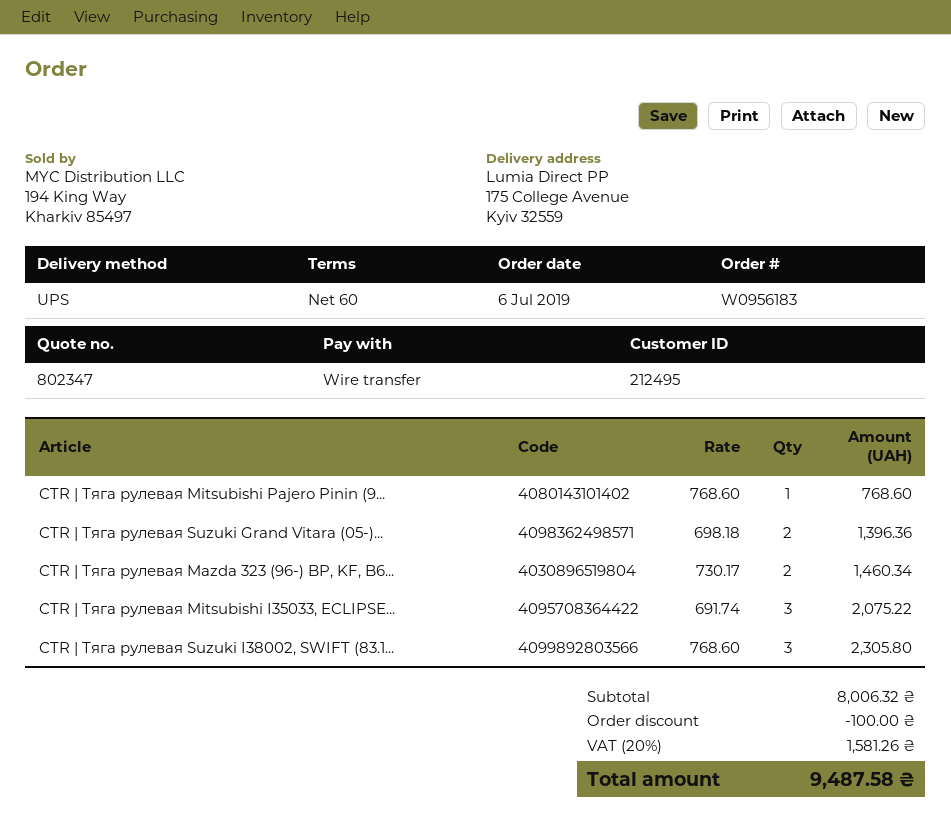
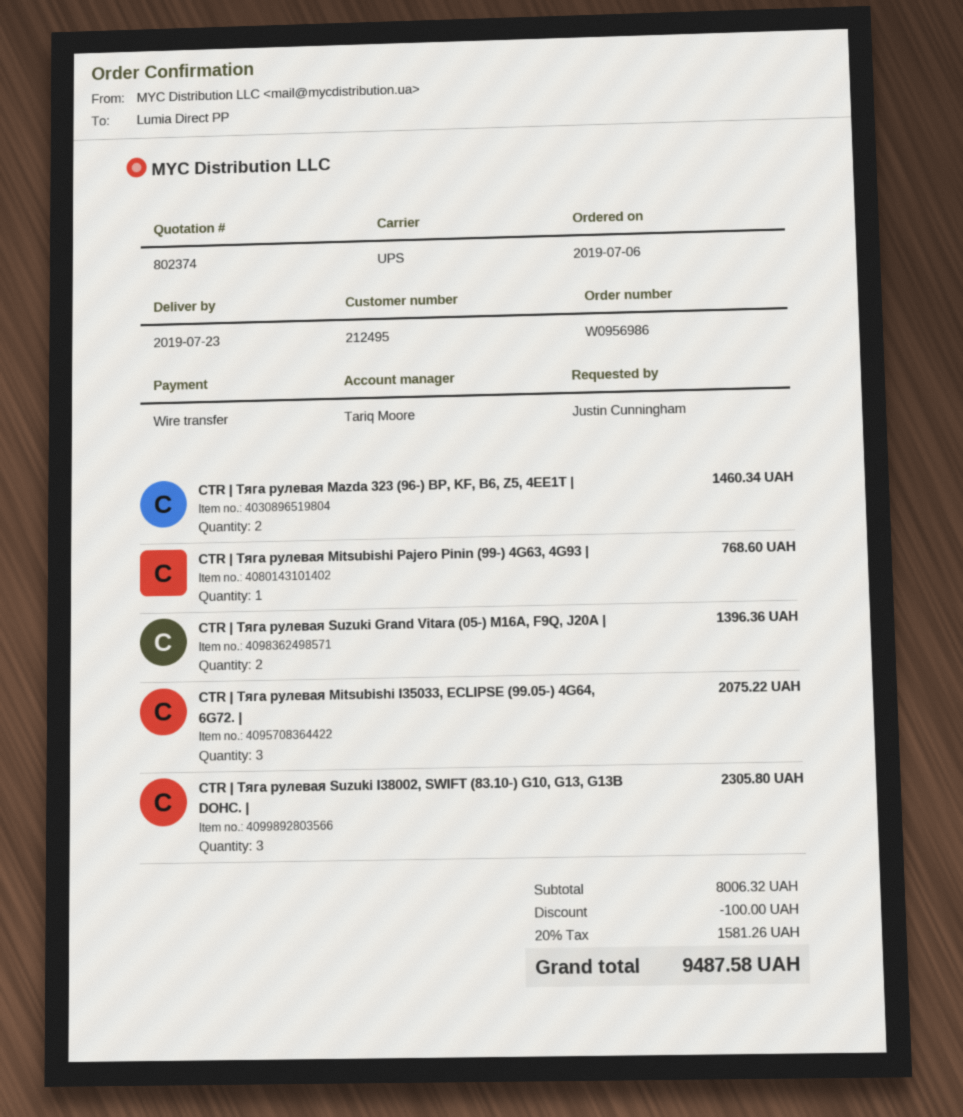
quote number: 802347 -> 802374
order number: W0956183 -> W0956986

